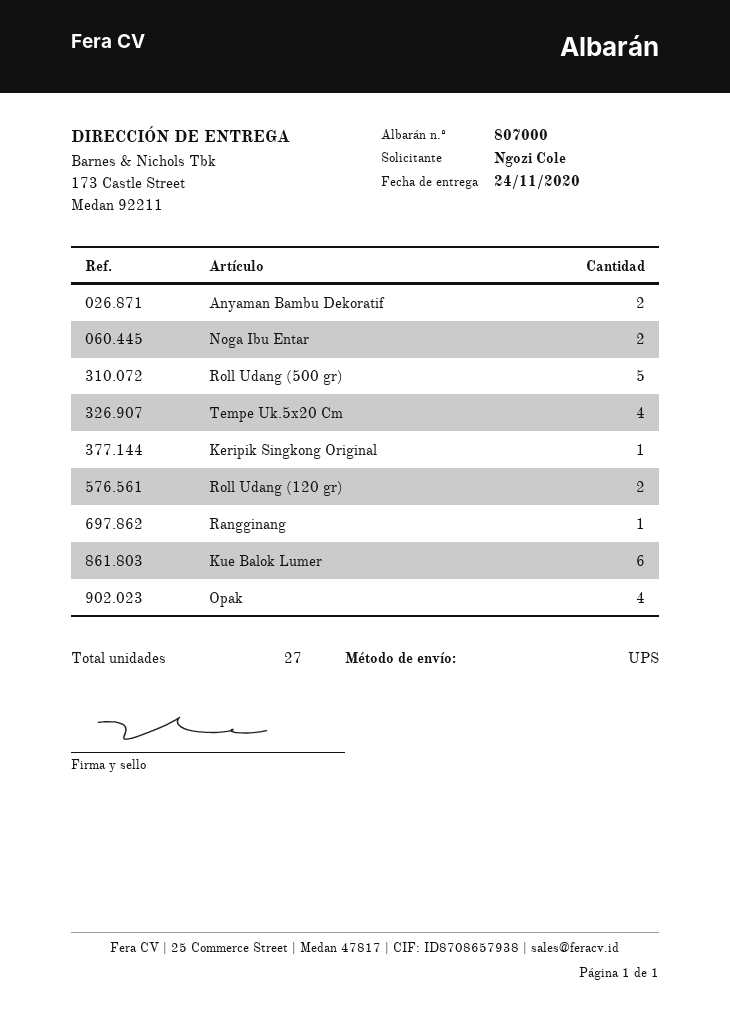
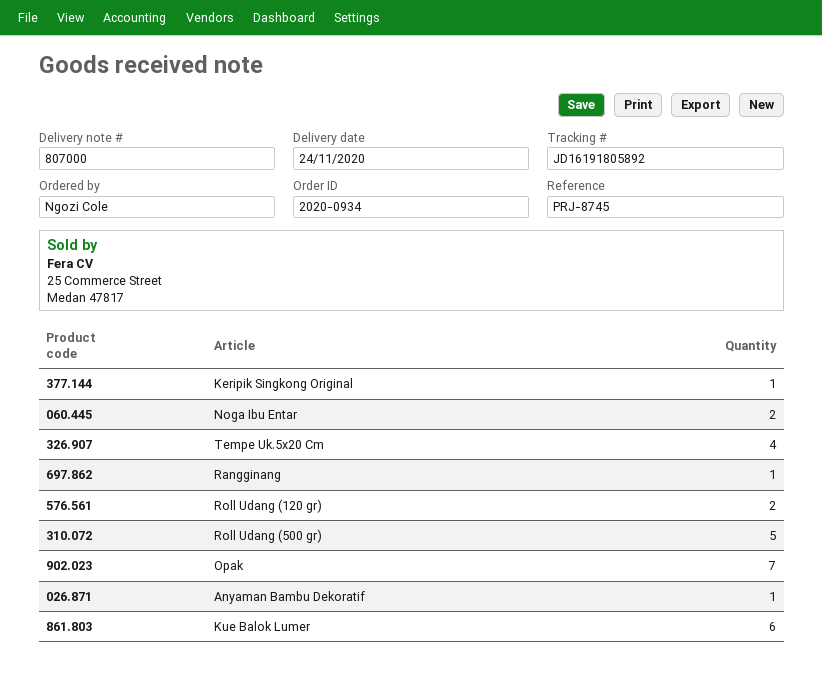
Anyaman Bambu Dekoratif: 2 -> 1
Opak: 4 -> 7

